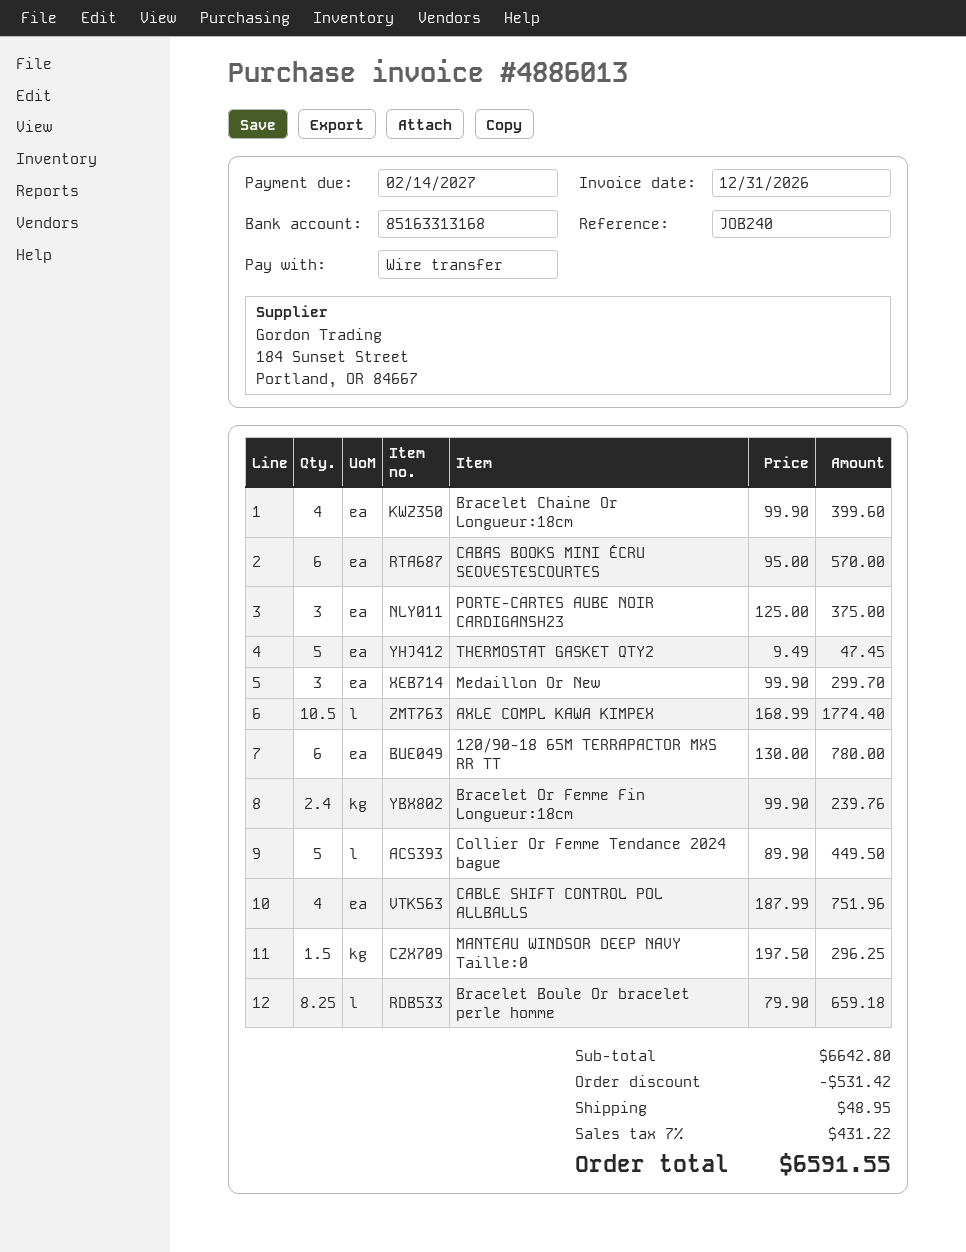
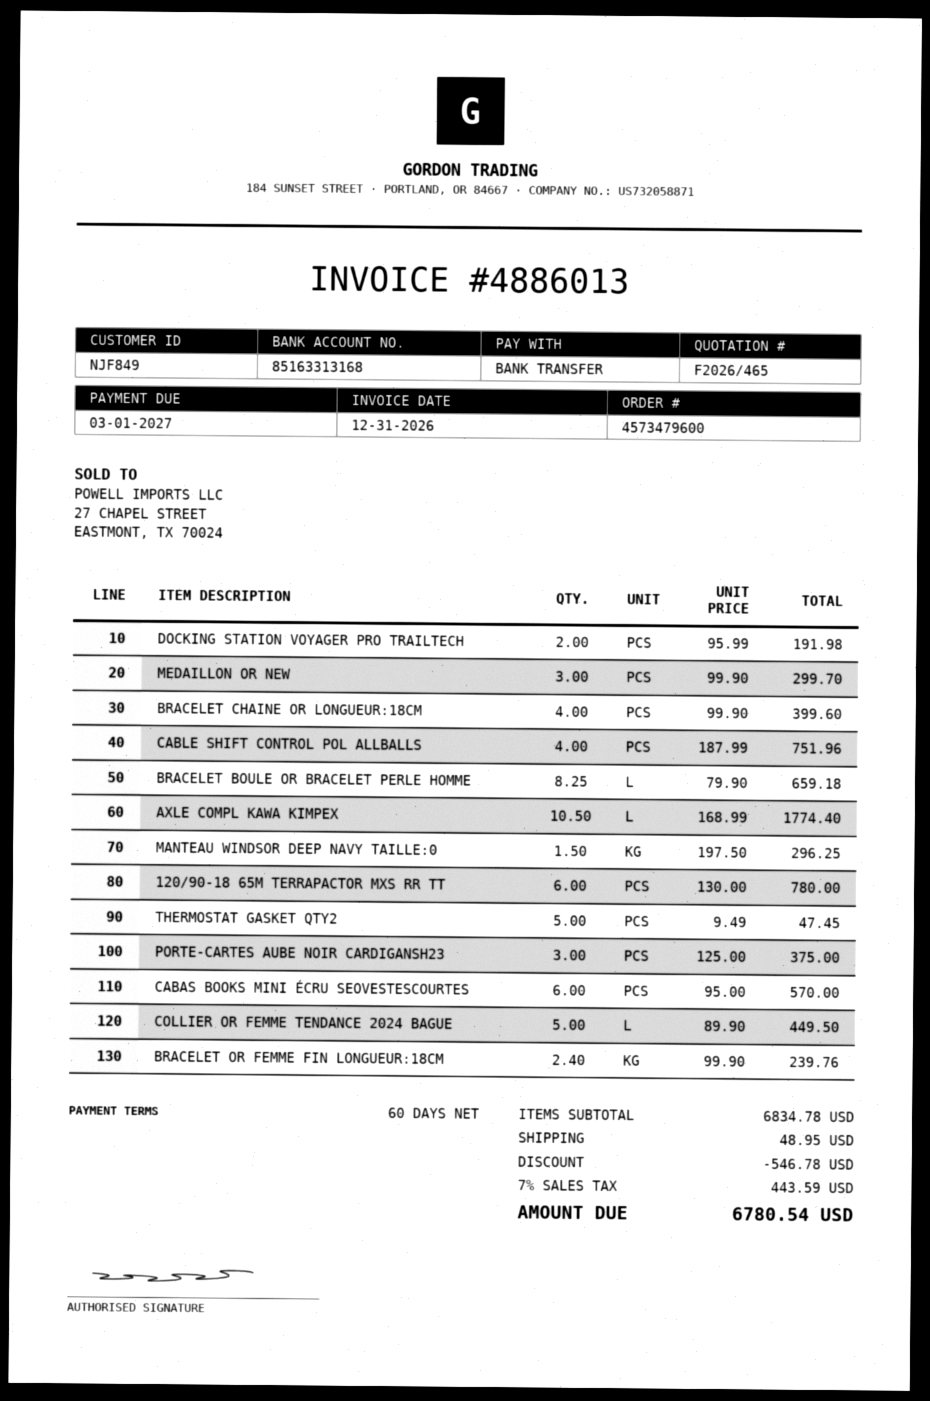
due date: 2027-02-14 -> 2027-03-01
DOCKING STATION VOYAGER PRO TRAILTECH: none -> 2 x 95.99 = 191.98
subtotal: 6642.80 -> 6834.78
discount: 531.42 -> 546.78
tax: 7% = 431.22 -> 7% = 443.59
total: 6591.55 -> 6780.54

